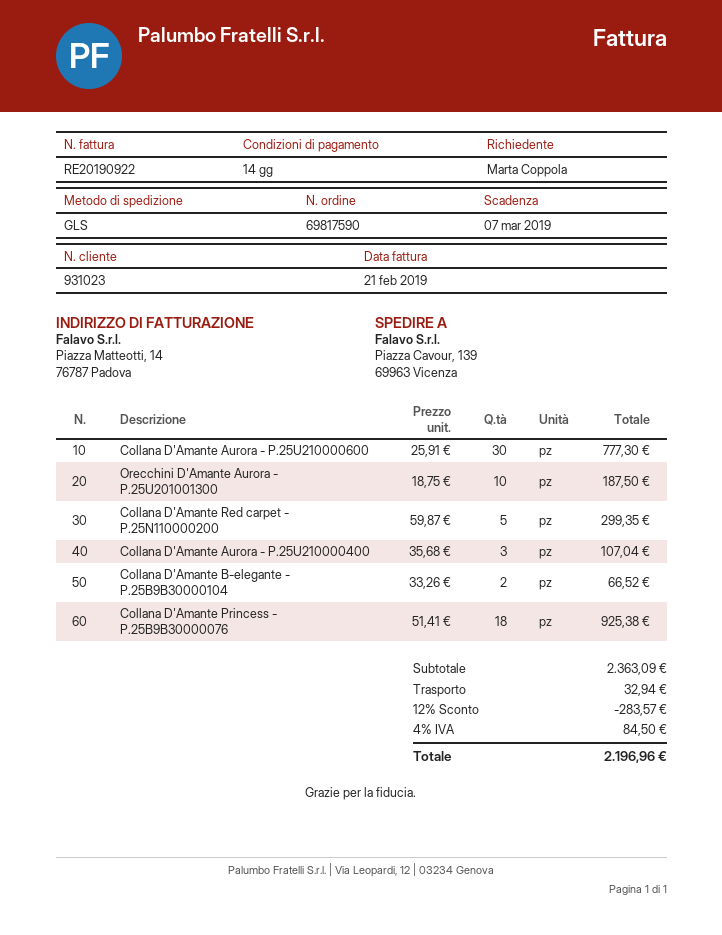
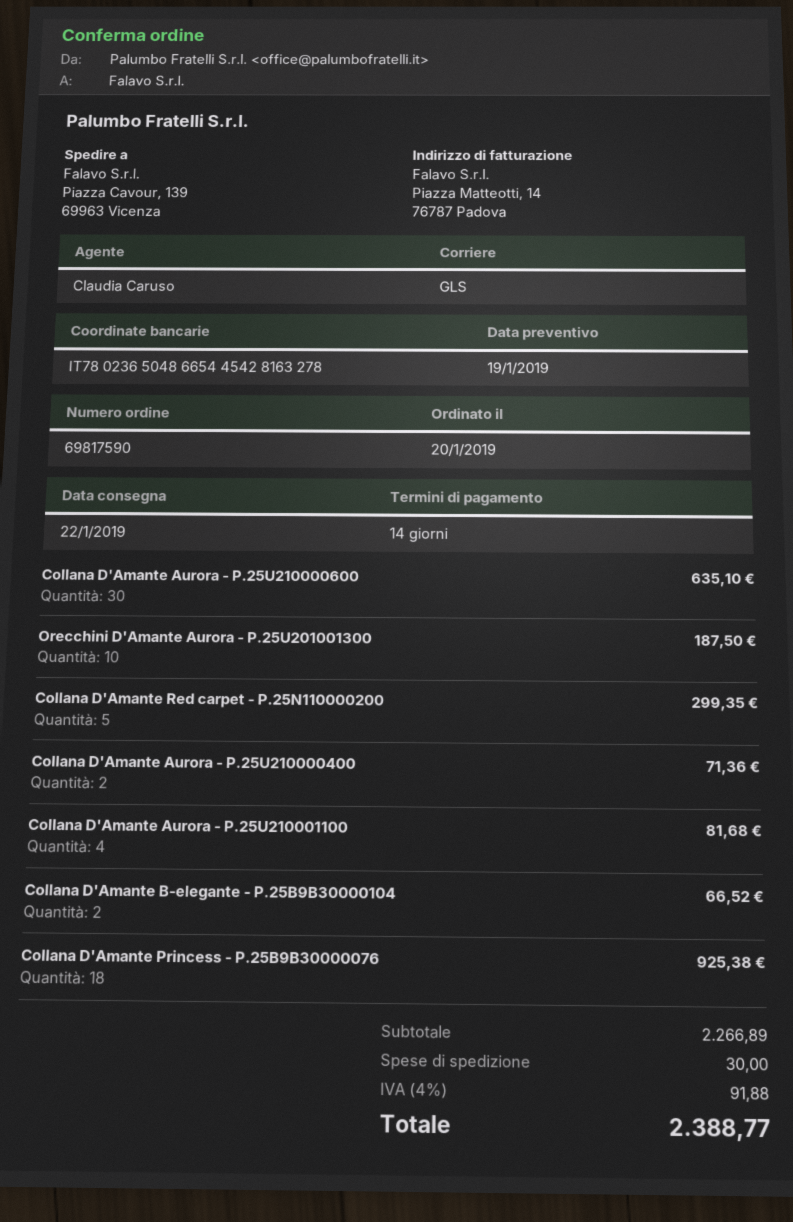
Collana D'Amante Aurora - P.25U210000600: 30 for 777.30 -> 30 for 635.10
Collana D'Amante Aurora - P.25U210000400: 3 for 107.04 -> 2 for 71.36
Collana D'Amante Aurora - P.25U210001100: none -> 4 for 81.68
subtotal: 2363.09 -> 2266.89
discount: 12% = 283.57 -> none
shipping: 32.94 -> 30.00
tax: 4% = 84.50 -> 4% = 91.88
total: 2196.96 -> 2388.77

